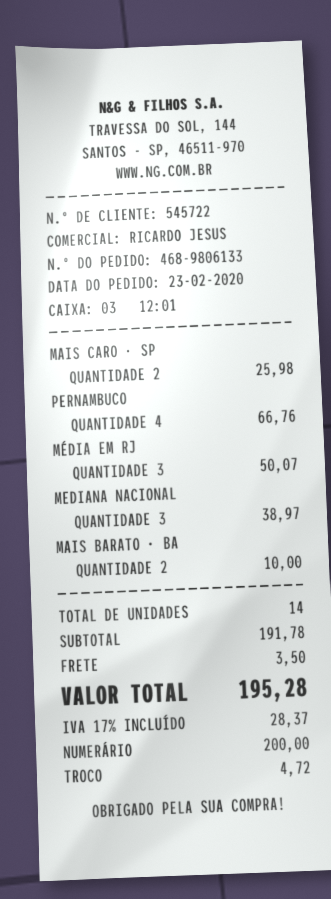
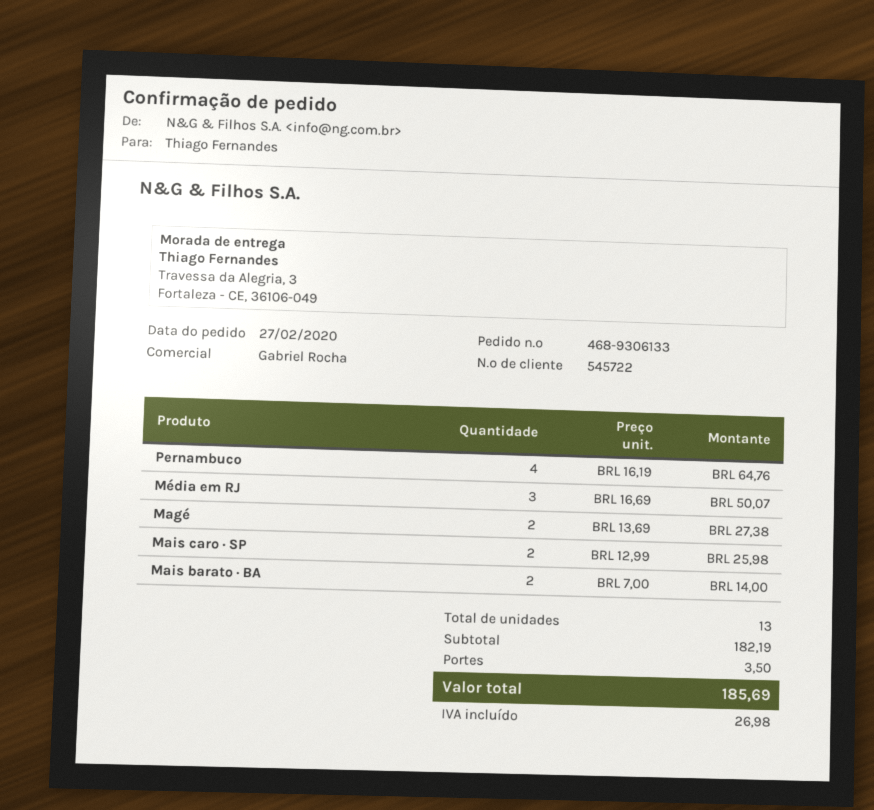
order number: 468-9806133 -> 468-9306133
order date: 2020-02-23 -> 2020-02-27
sales rep: RICARDO JESUS -> Gabriel Rocha
PERNAMBUCO: 4 for 66.76 -> 4 for 64.76
MEDIANA NACIONAL: 3 for 38.97 -> none
MAIS BARATO · BA: 2 for 10.00 -> 2 for 14.00
Magé: none -> 2 for 27.38
total quantity: 14 -> 13
subtotal: 191.78 -> 182.19
tax: 28.37 -> 26.98
total: 195.28 -> 185.69

